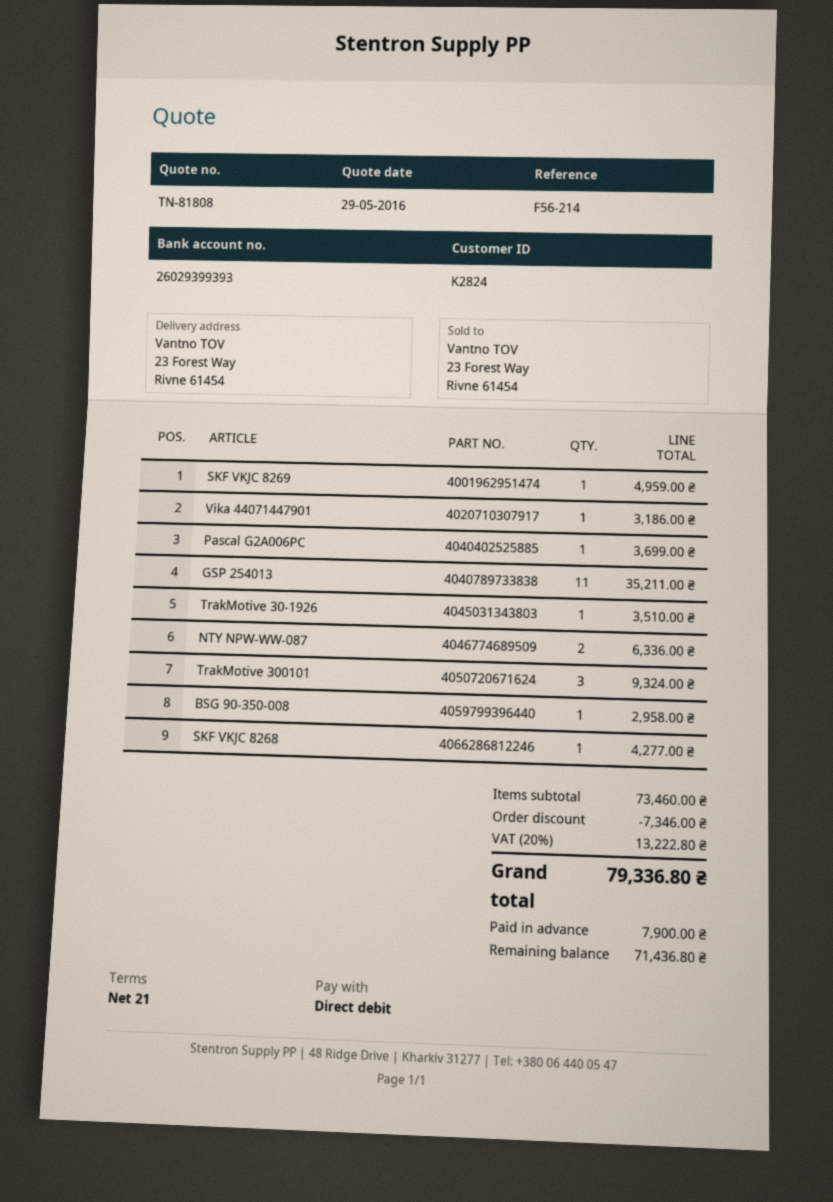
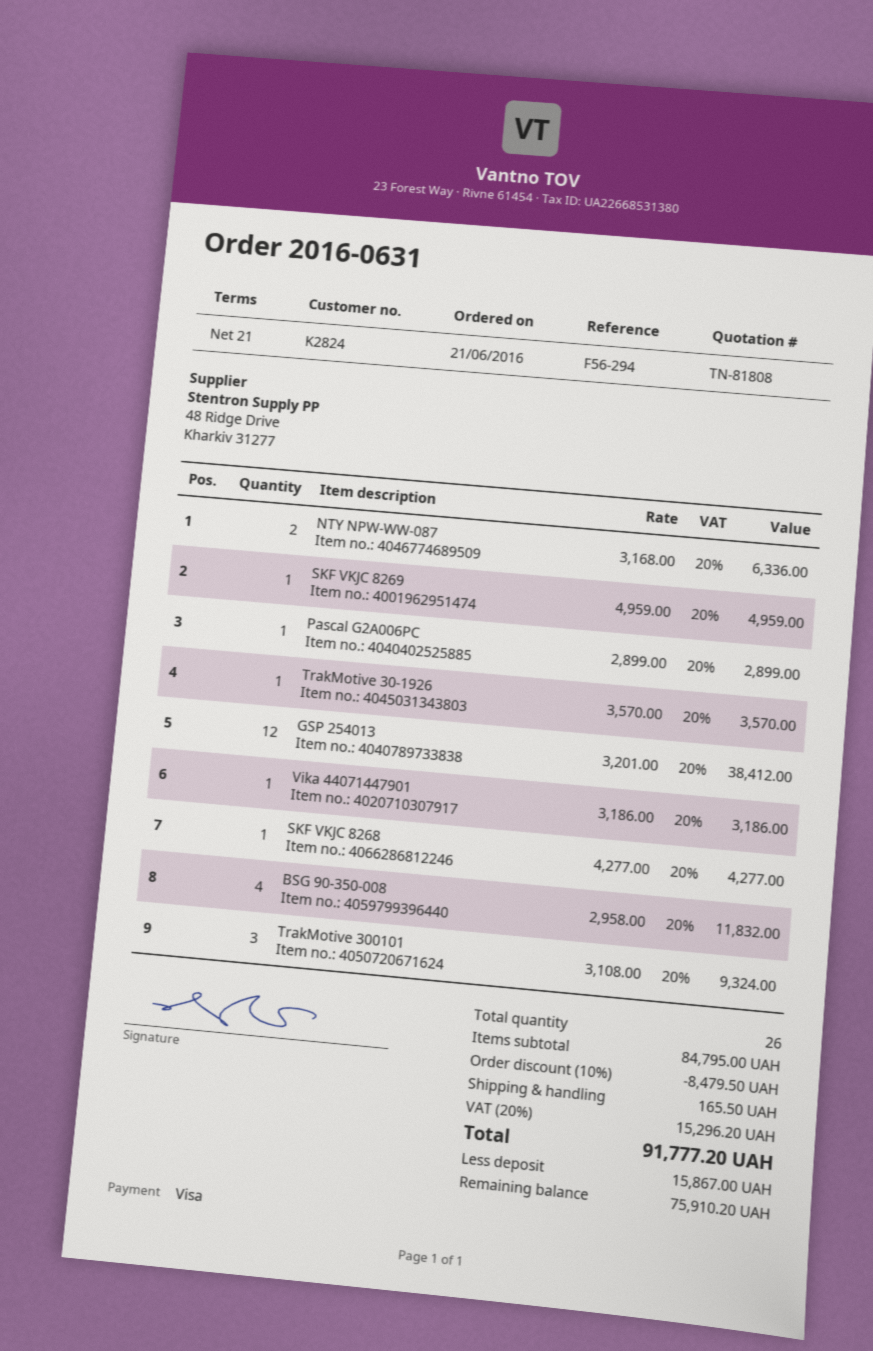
reference: F56-214 -> F56-294
payment method: direct debit -> Visa
Pascal G2A006PC: 1 for 3699.00 -> 1 for 2899.00
GSP 254013: 11 for 35211.00 -> 12 for 38412.00
TrakMotive 30-1926: 1 for 3510.00 -> 1 for 3570.00
BSG 90-350-008: 1 for 2958.00 -> 4 for 11832.00
subtotal: 73460.00 -> 84795.00
discount: 7346.00 -> 8479.50
shipping: none -> 165.50
tax: 20% = 13222.80 -> 20% = 15296.20
total: 79336.80 -> 91777.20
deposit: 7900.00 -> 15867.00
balance: 71436.80 -> 75910.20

